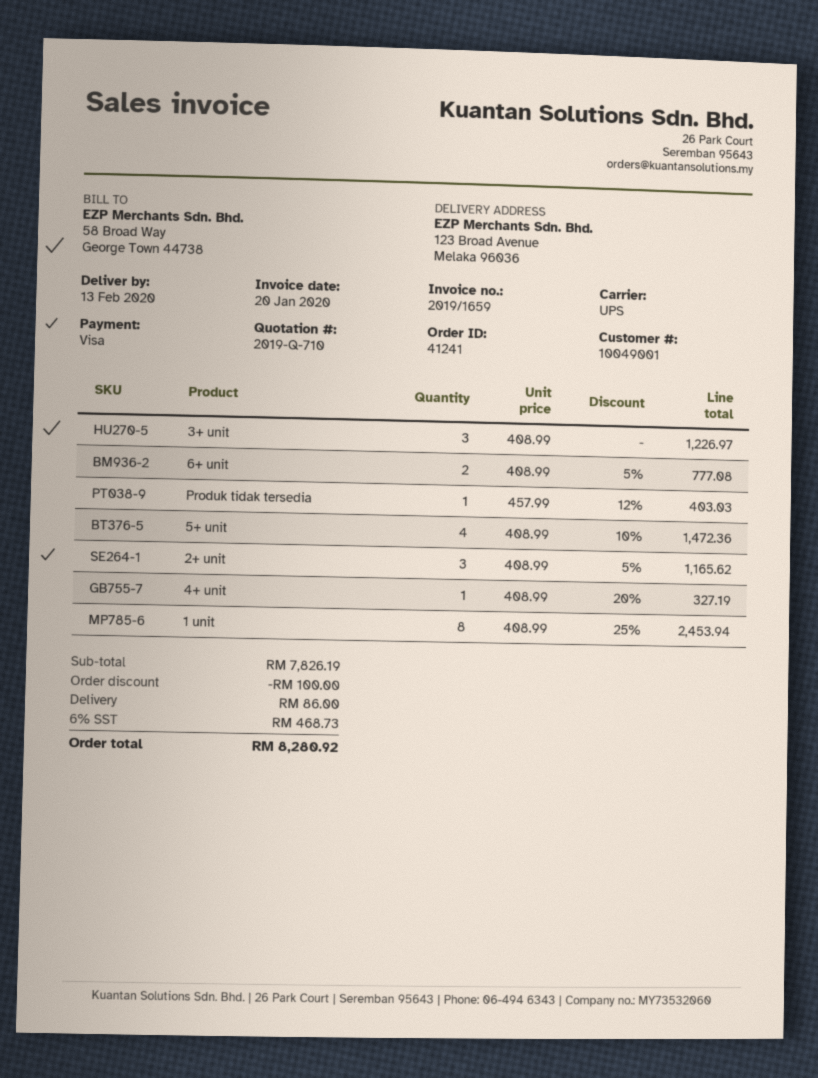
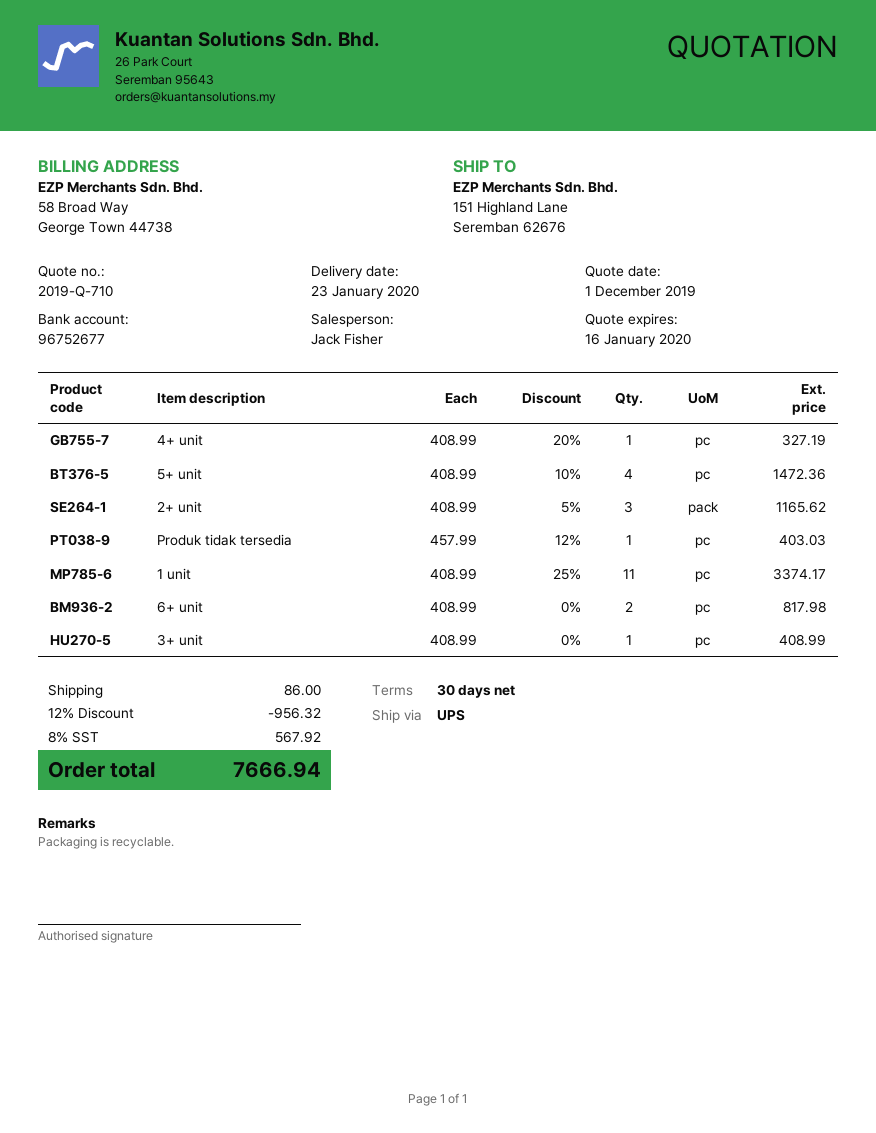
delivery date: 2020-02-13 -> 2020-01-23
ship to: 123 Broad Avenue, Melaka 96036 -> 151 Highland Lane, Seremban 62676
3+ unit: 3 x 408.99 = 1226.97 -> 1 x 408.99 = 408.99
6+ unit: 2 x 408.99 - 5% = 777.08 -> 2 x 408.99 = 817.98
1 unit: 8 x 408.99 - 25% = 2453.94 -> 11 x 408.99 - 25% = 3374.17
discount: 100.00 -> 956.32
tax: 6% = 468.73 -> 8% = 567.92
total: 8280.92 -> 7666.94

